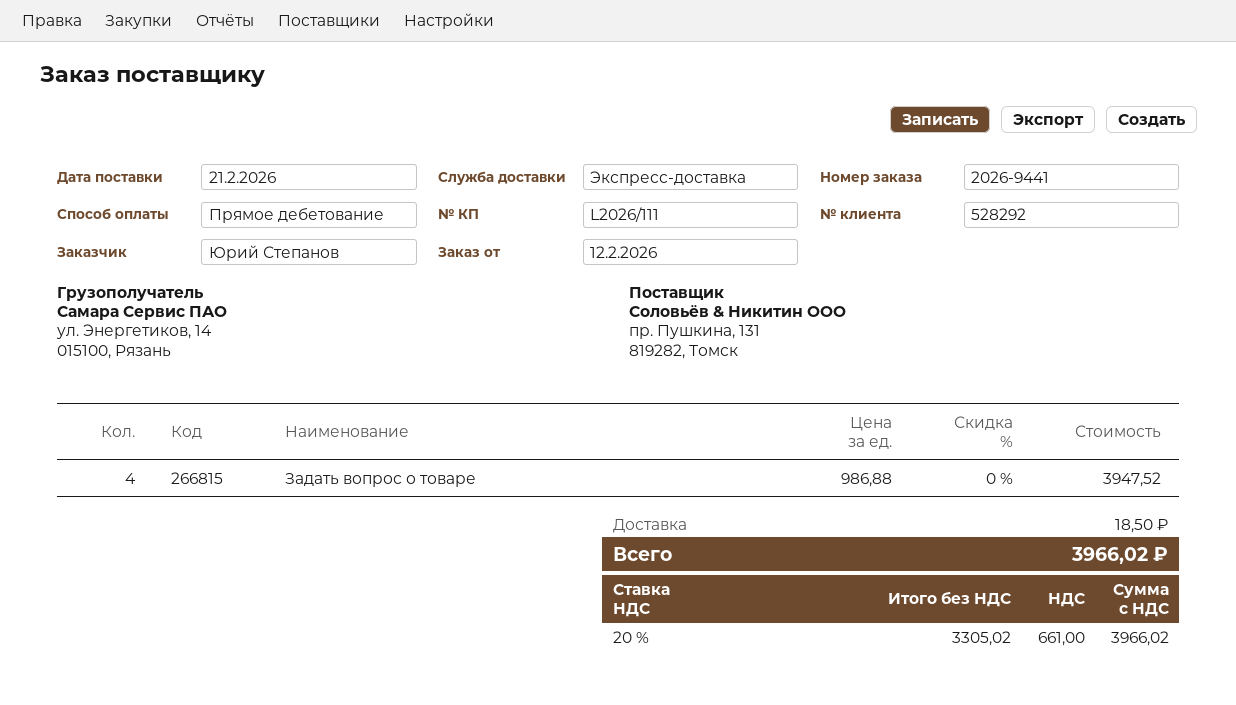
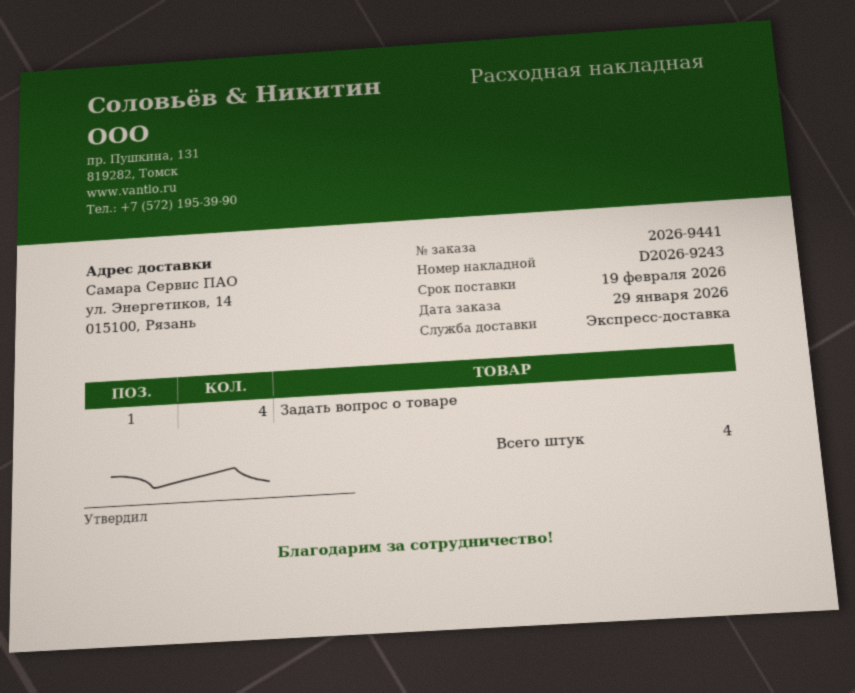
order date: 2026-02-12 -> 2026-01-29
delivery date: 2026-02-21 -> 2026-02-19

